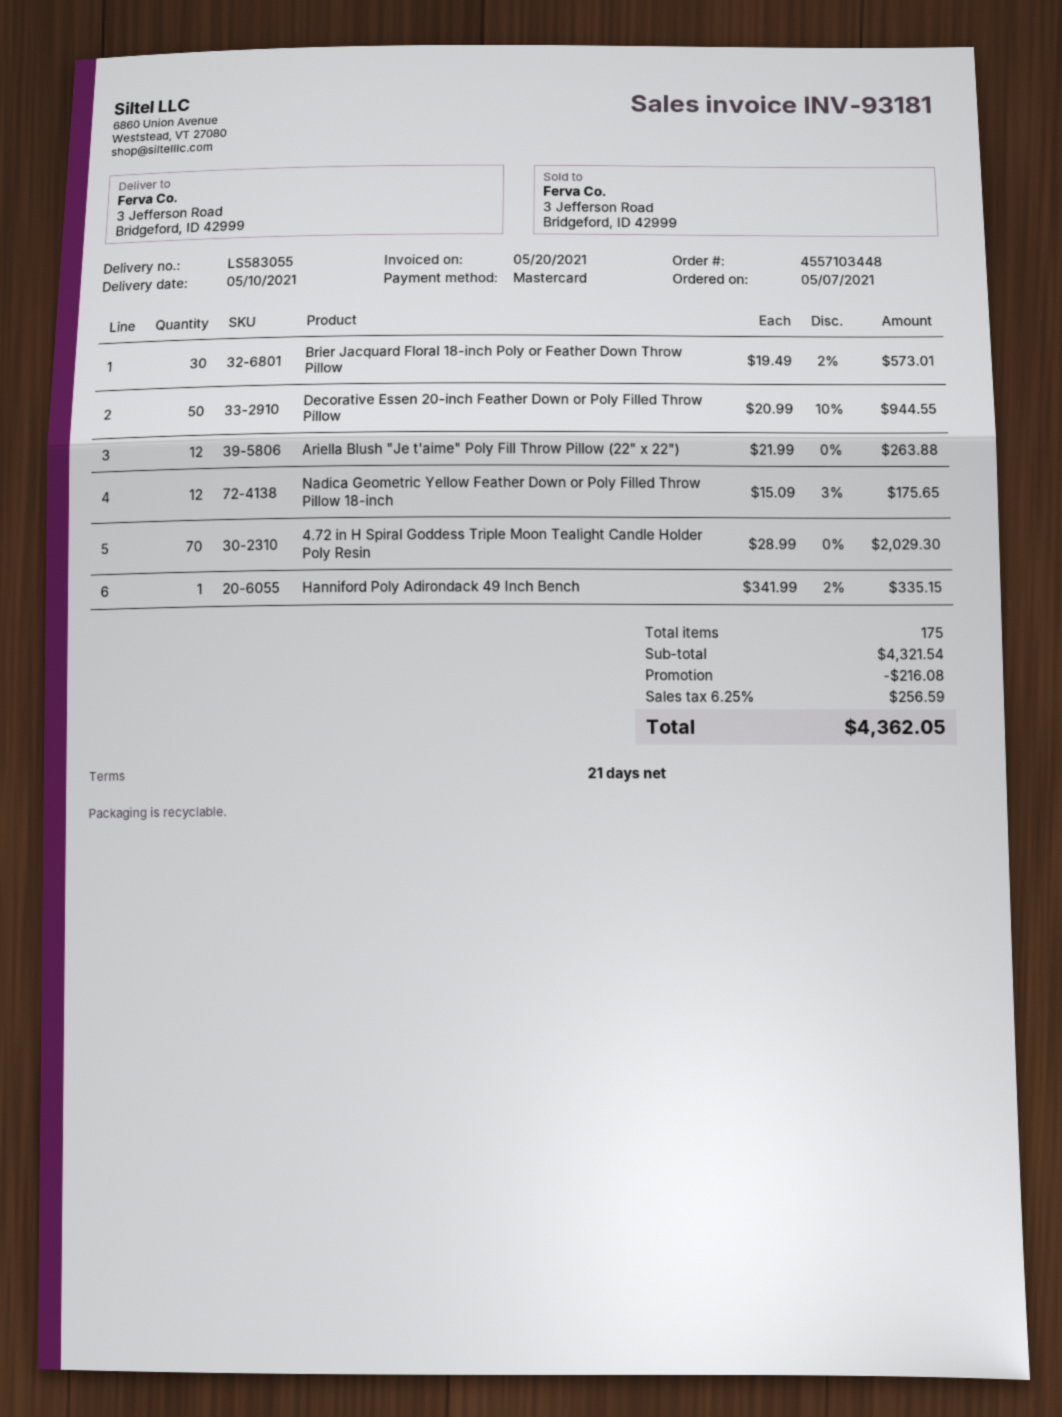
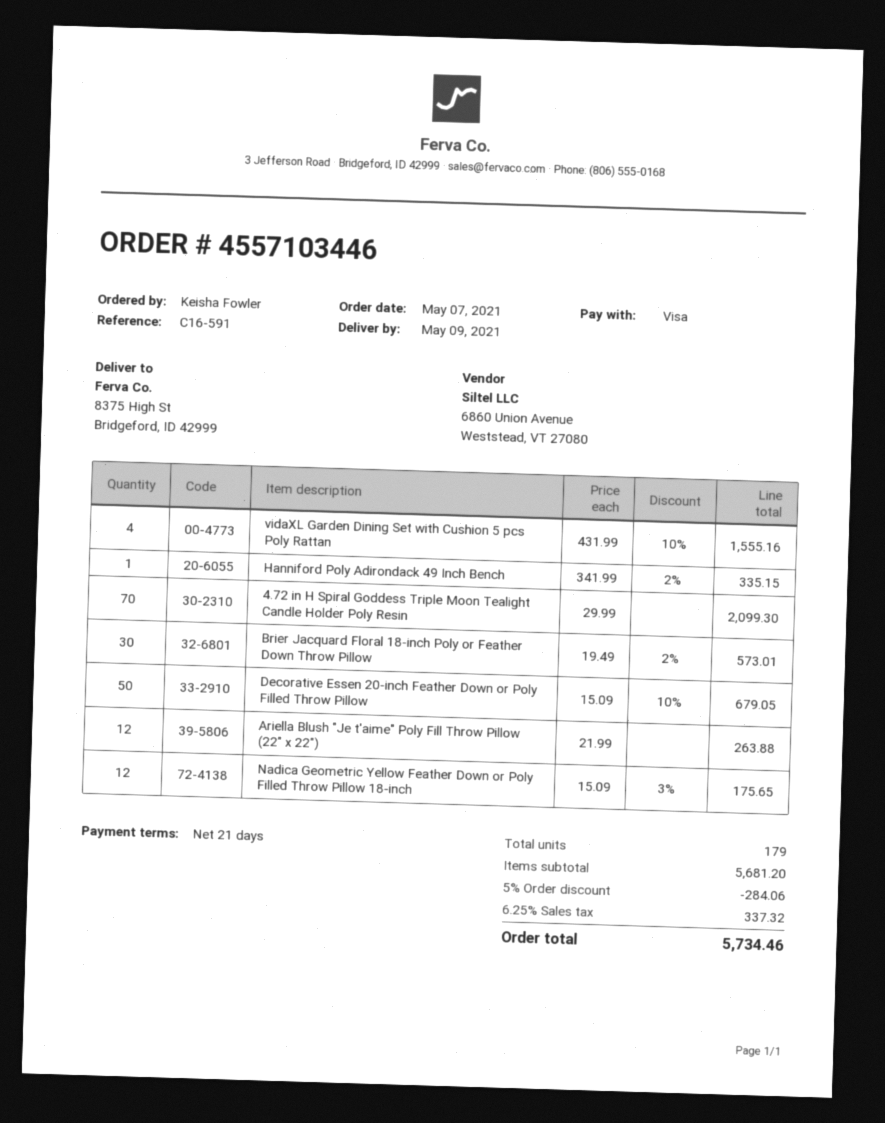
order number: 4557103448 -> 4557103446
delivery date: 2021-05-10 -> 2021-05-09
payment method: Mastercard -> Visa
ship to: 3 Jefferson Road, Bridgeford, ID 42999 -> 8375 High St, Bridgeford, ID 42999
Decorative Essen 20-inch Feather Down or Poly Filled Throw Pillow: 50 x 20.99 - 10% = 944.55 -> 50 x 15.09 - 10% = 679.05
4.72 in H Spiral Goddess Triple Moon Tealight Candle Holder Poly Resin: 70 x 28.99 = 2029.30 -> 70 x 29.99 = 2099.30
vidaXL Garden Dining Set with Cushion 5 pcs Poly Rattan: none -> 4 x 431.99 - 10% = 1555.16
total quantity: 175 -> 179
subtotal: 4321.54 -> 5681.20
discount: 216.08 -> 284.06
tax: 6.25% = 256.59 -> 6.25% = 337.32
total: 4362.05 -> 5734.46

